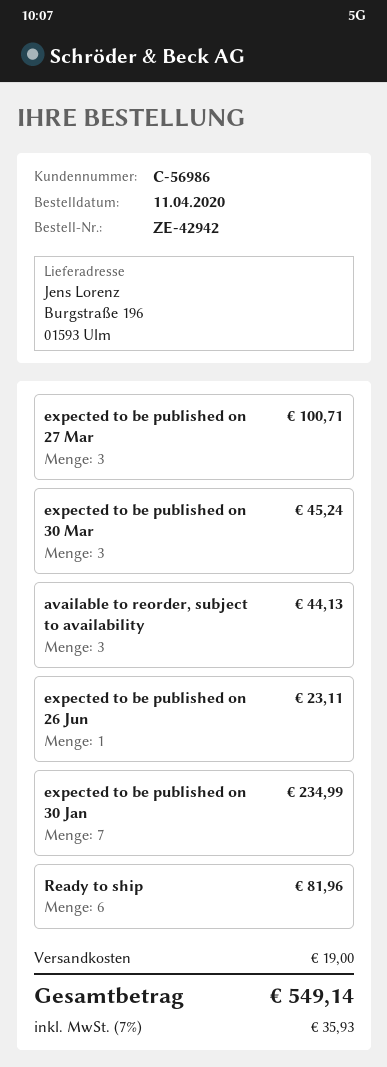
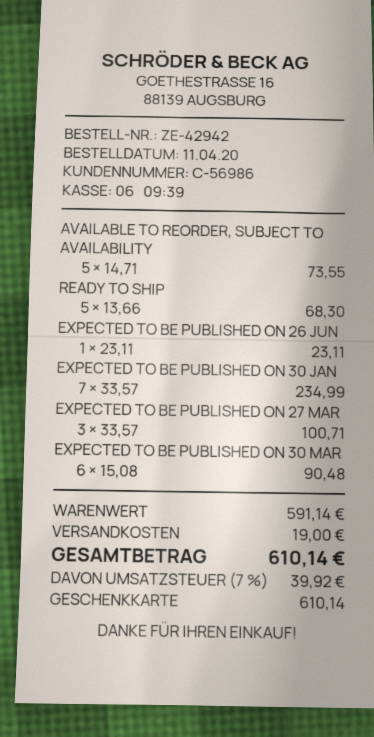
expected to be published on 30 Mar: 3 for 45.24 -> 6 for 90.48
available to reorder, subject to availability: 3 for 44.13 -> 5 for 73.55
Ready to ship: 6 for 81.96 -> 5 for 68.30
tax: 7% = 35.93 -> 7% = 39.92
total: 549.14 -> 610.14

